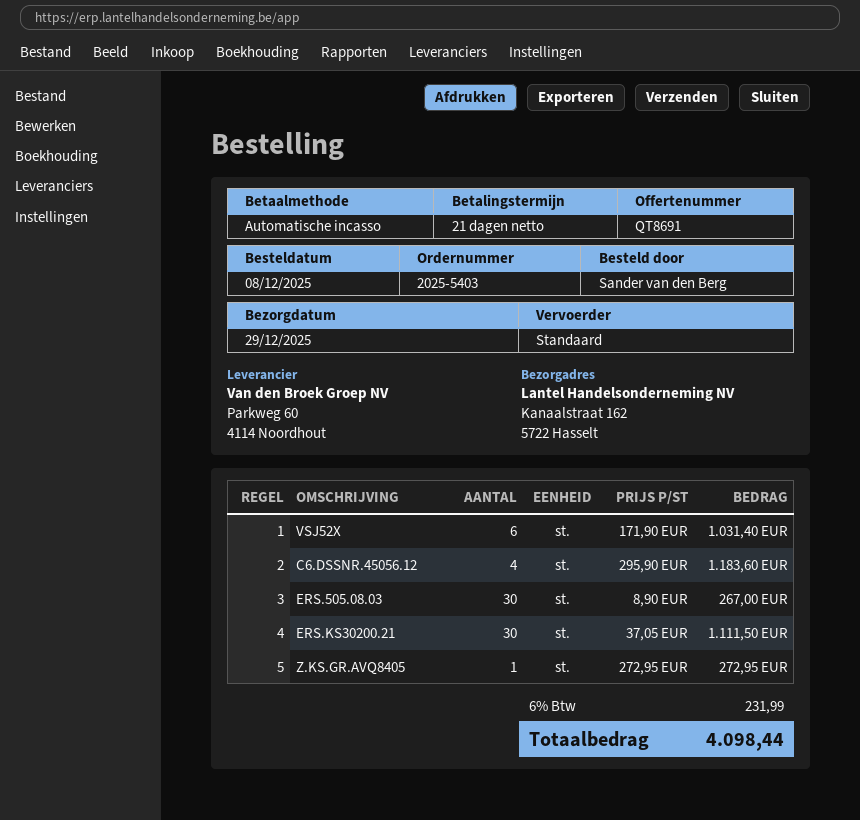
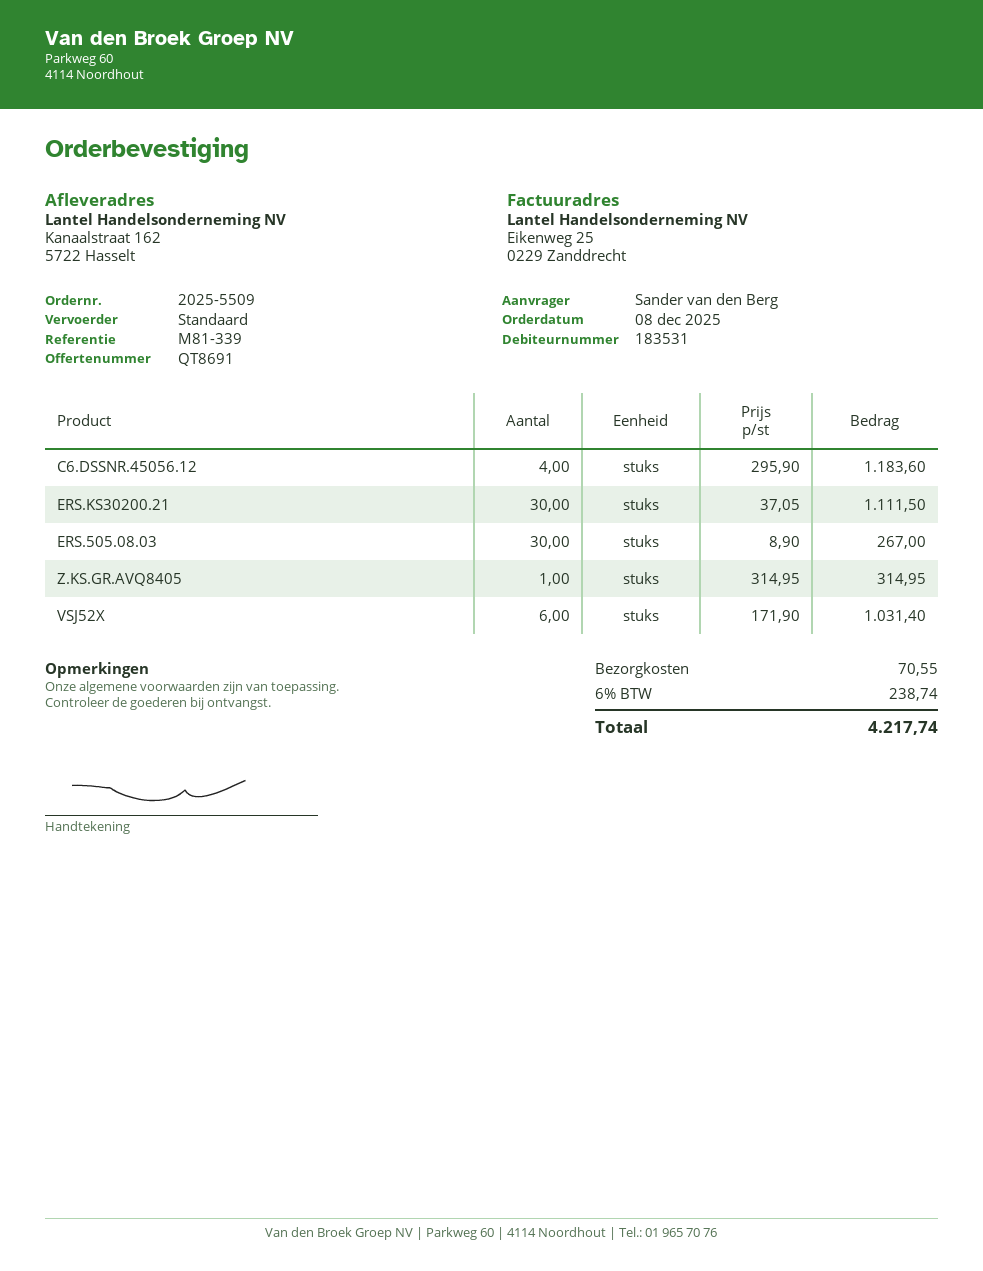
order number: 2025-5403 -> 2025-5509
Z.KS.GR.AVQ8405: 1 x 272.95 = 272.95 -> 1 x 314.95 = 314.95
shipping: none -> 70.55
tax: 6% = 231.99 -> 6% = 238.74
total: 4098.44 -> 4217.74

